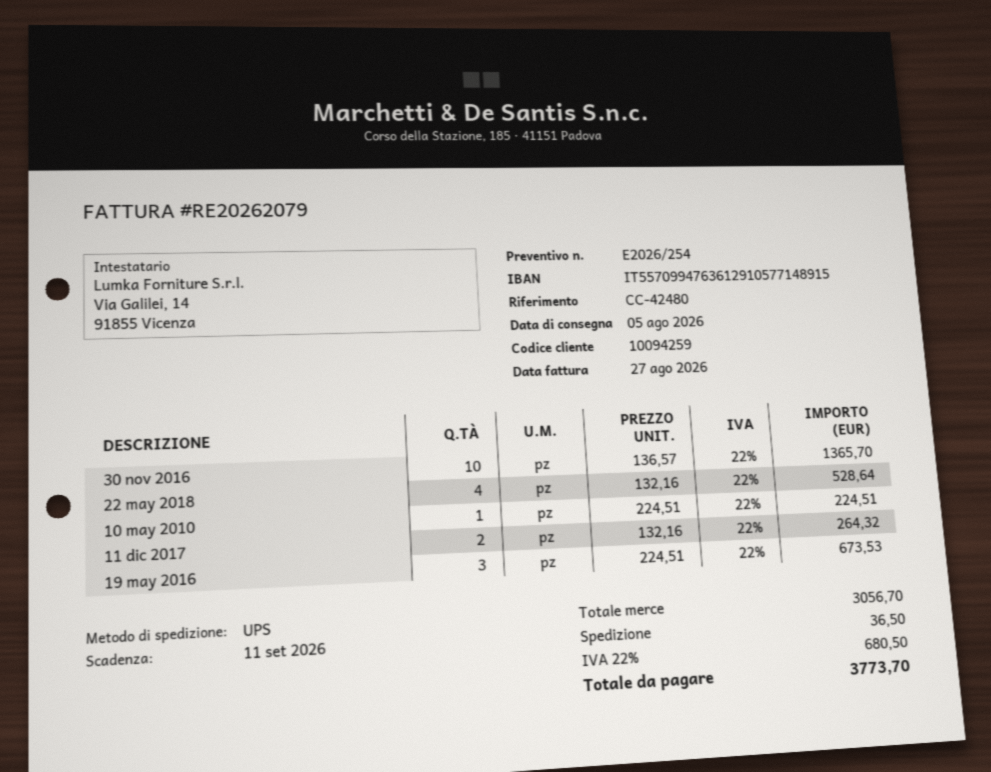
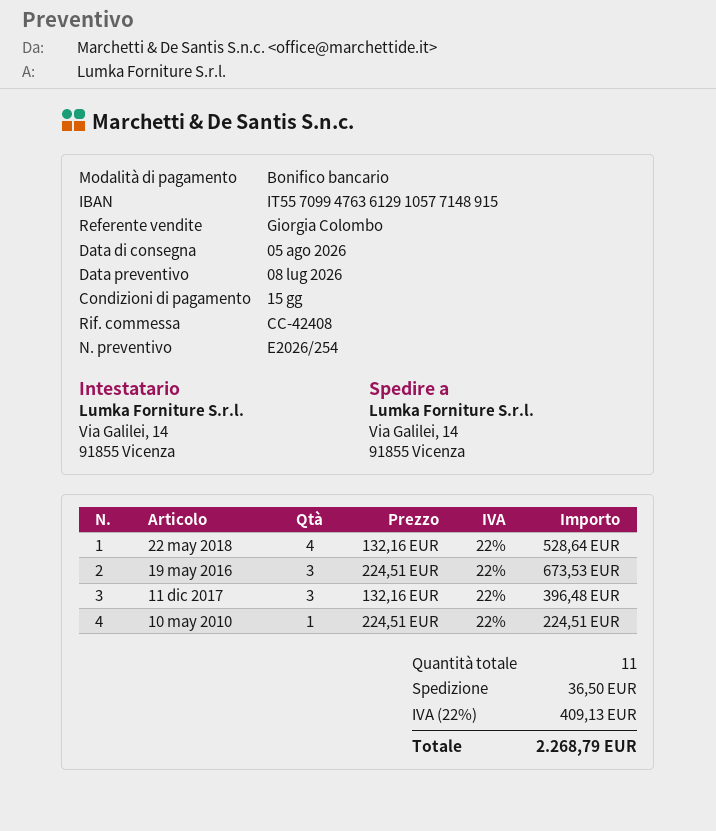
reference: CC-42480 -> CC-42408
30 nov 2016: 10 x 136.57 = 1365.70 -> none
11 dic 2017: 2 x 132.16 = 264.32 -> 3 x 132.16 = 396.48
tax: 22% = 680.50 -> 22% = 409.13
total: 3773.70 -> 2268.79

